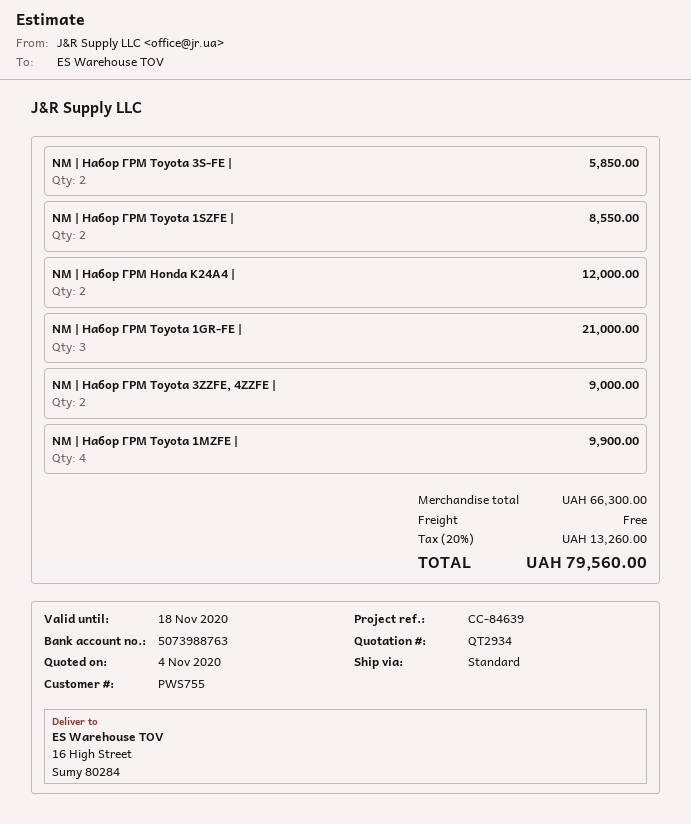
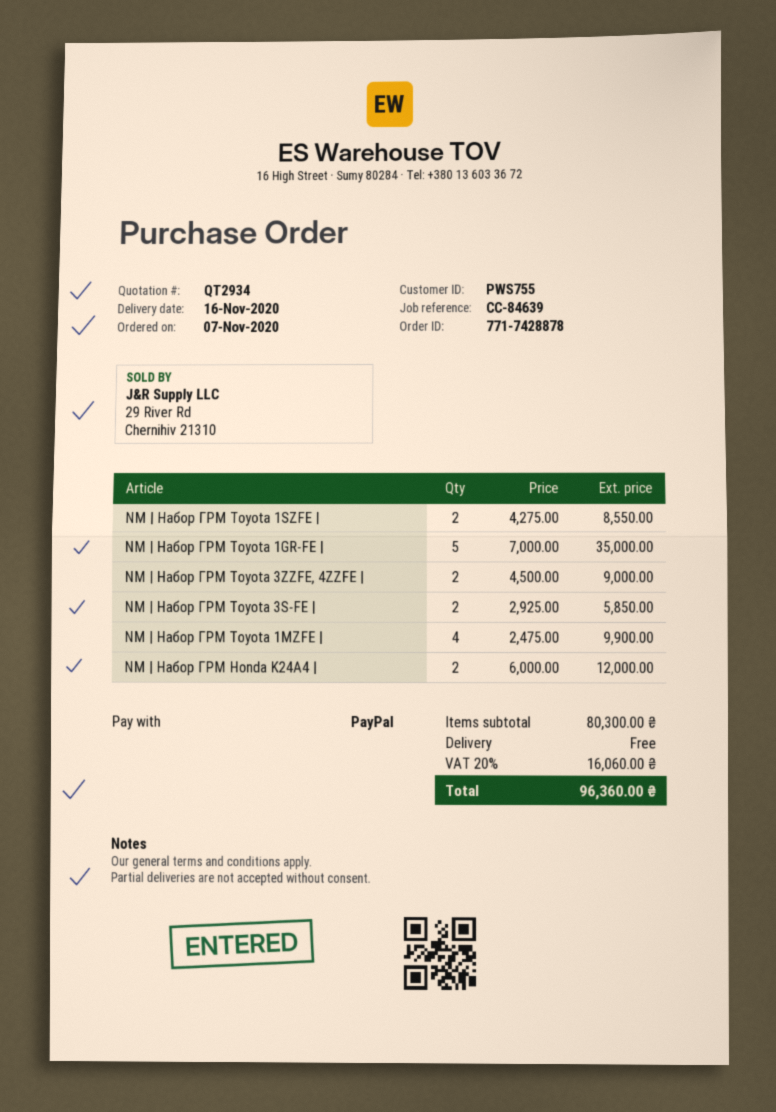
NM | Набор ГРМ Toyota 1GR-FE |: 3 for 21000.00 -> 5 for 35000.00
subtotal: 66300.00 -> 80300.00
tax: 20% = 13260.00 -> 20% = 16060.00
total: 79560.00 -> 96360.00

